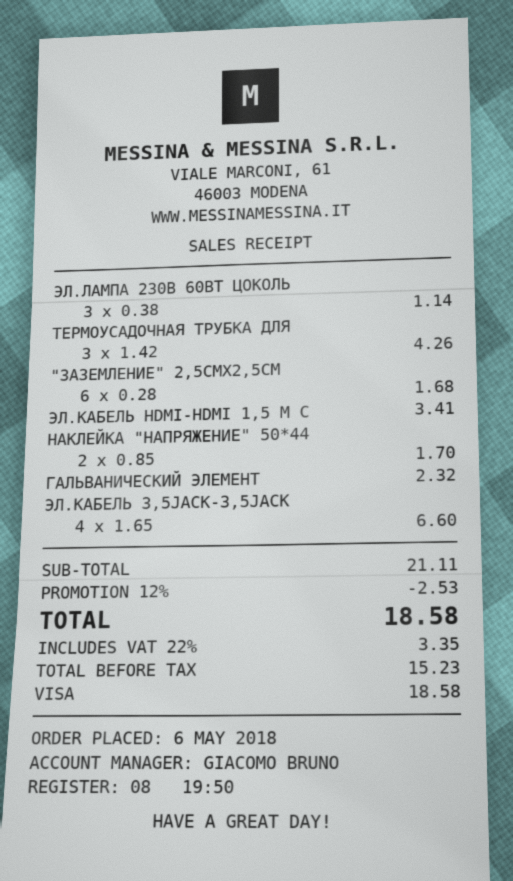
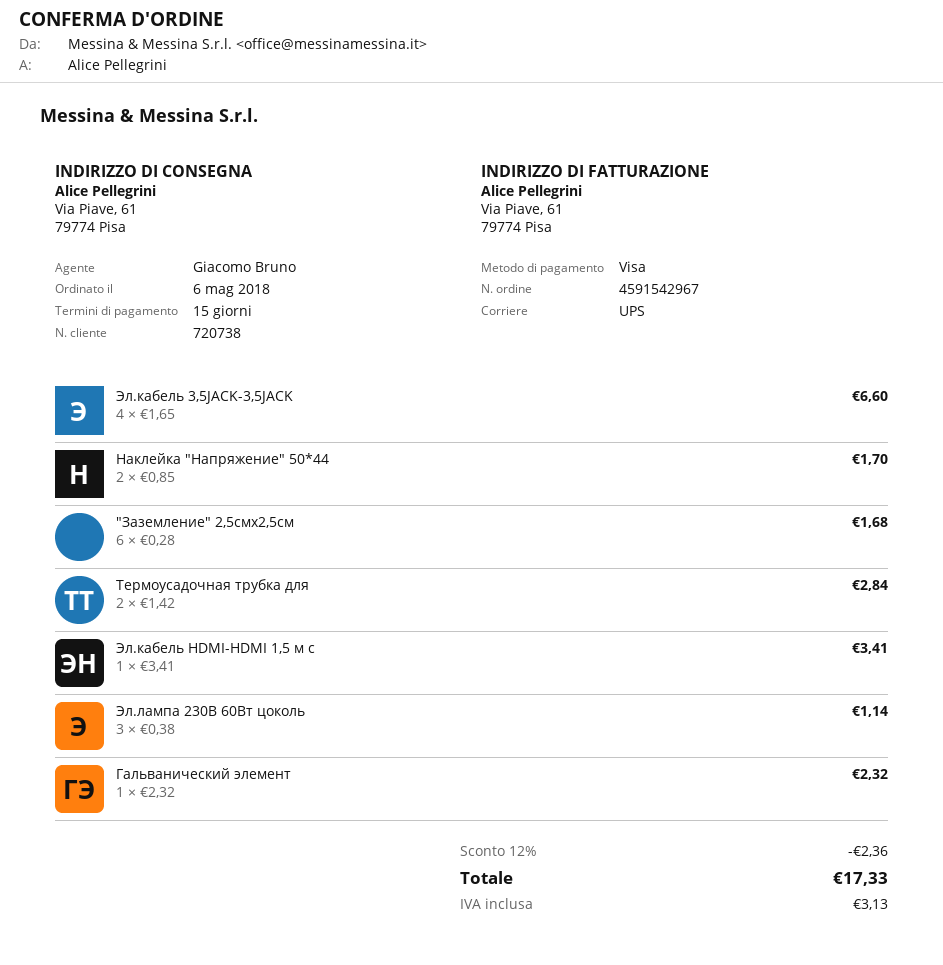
ТЕРМОУСАДОЧНАЯ ТРУБКА ДЛЯ: 3 x 1.42 = 4.26 -> 2 x 1.42 = 2.84
discount: 12% = 2.53 -> 12% = 2.36
tax: 3.35 -> 3.13
total: 18.58 -> 17.33

